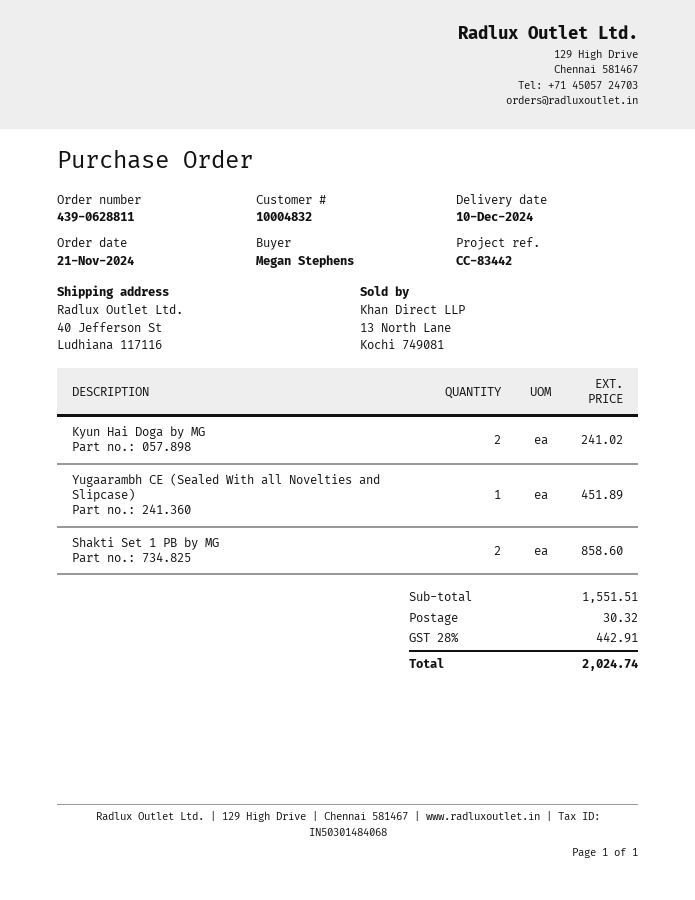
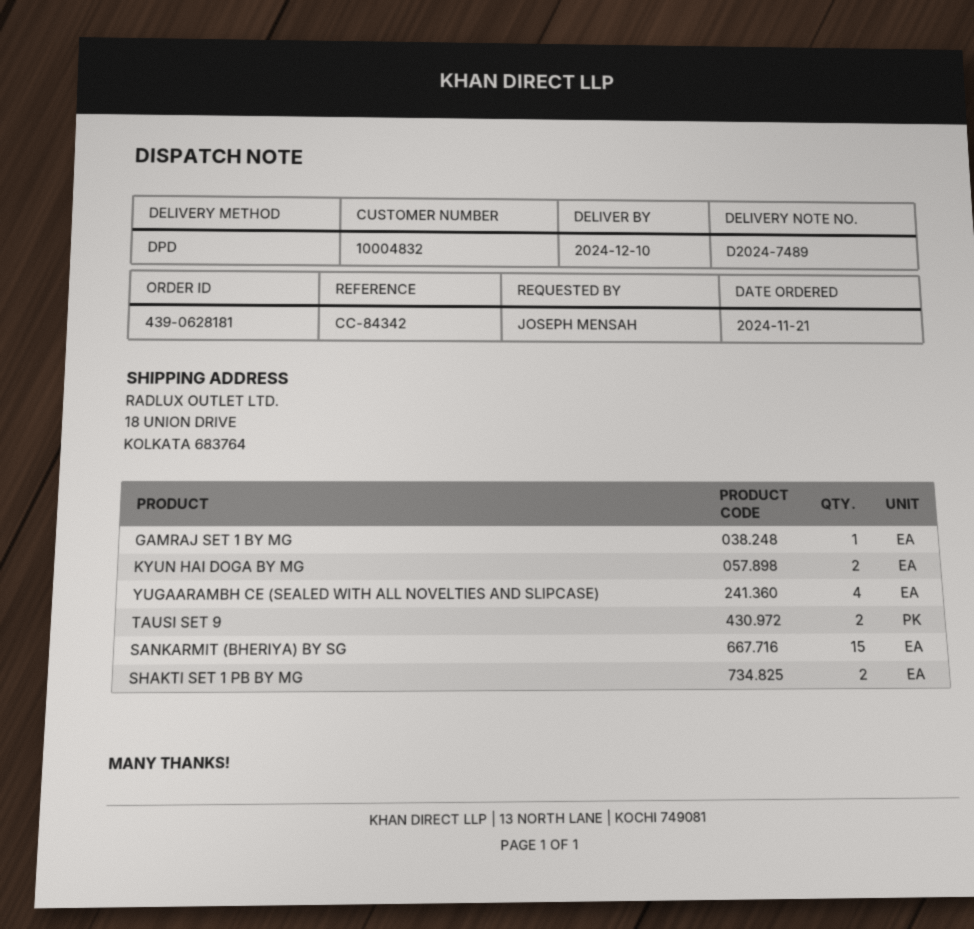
order number: 439-0628811 -> 439-0628181
reference: CC-83442 -> CC-84342
ordered by: Megan Stephens -> JOSEPH MENSAH
ship to: 40 Jefferson St, Ludhiana 117116 -> 18 UNION DRIVE, KOLKATA 683764
Yugaarambh CE (Sealed With all Novelties and Slipcase): 1 -> 4
GAMRAJ SET 1 BY MG: none -> 1
TAUSI SET 9: none -> 2
SANKARMIT (BHERIYA) BY SG: none -> 15

